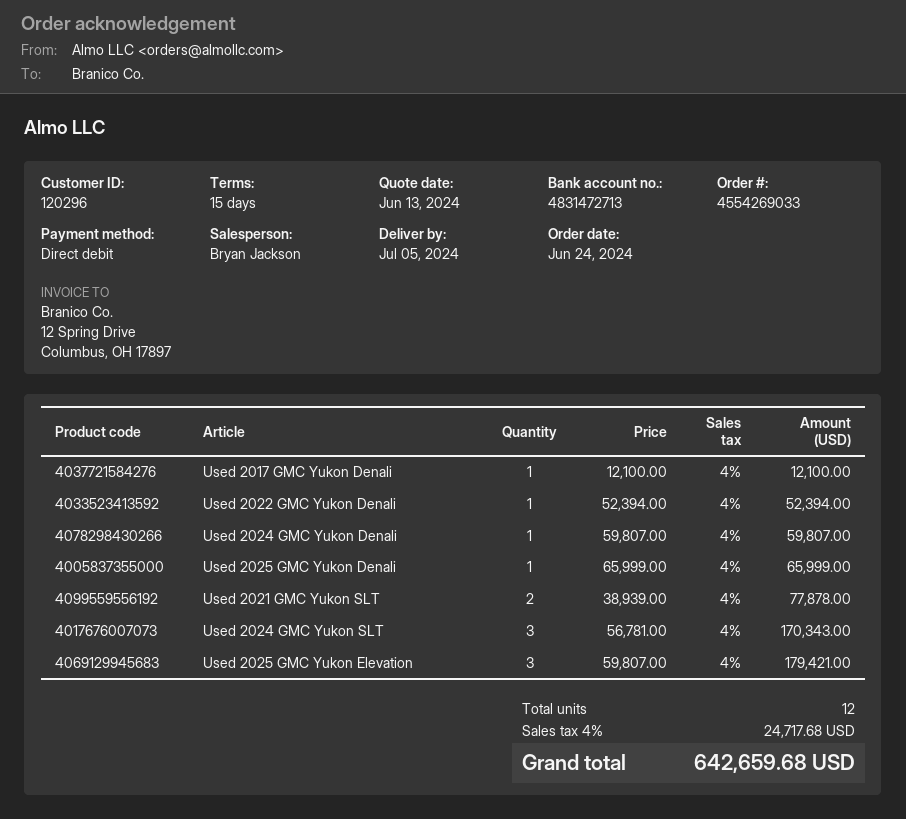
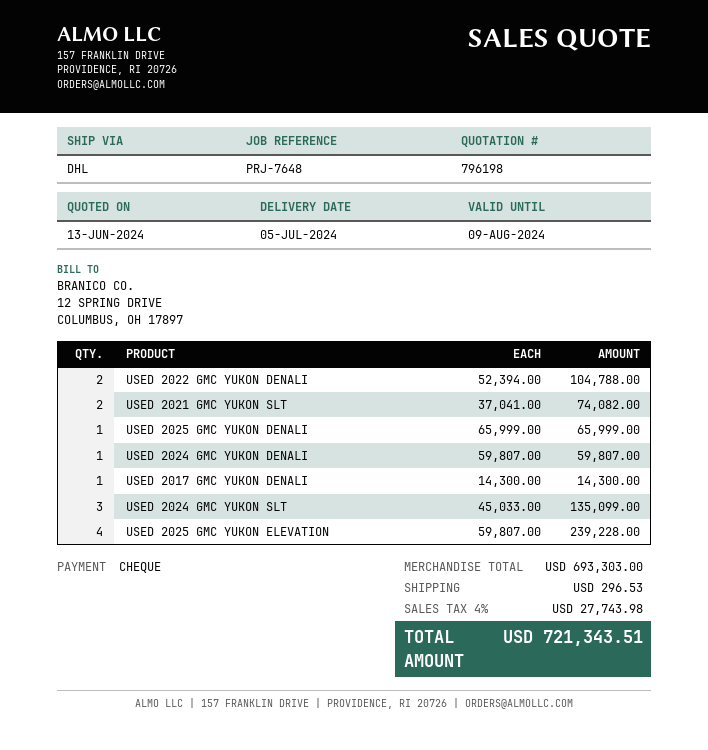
payment method: direct debit -> cheque
Used 2017 GMC Yukon Denali: 1 x 12100.00 = 12100.00 -> 1 x 14300.00 = 14300.00
Used 2022 GMC Yukon Denali: 1 x 52394.00 = 52394.00 -> 2 x 52394.00 = 104788.00
Used 2021 GMC Yukon SLT: 2 x 38939.00 = 77878.00 -> 2 x 37041.00 = 74082.00
Used 2024 GMC Yukon SLT: 3 x 56781.00 = 170343.00 -> 3 x 45033.00 = 135099.00
Used 2025 GMC Yukon Elevation: 3 x 59807.00 = 179421.00 -> 4 x 59807.00 = 239228.00
shipping: none -> 296.53
tax: 4% = 24717.68 -> 4% = 27743.98
total: 642659.68 -> 721343.51

